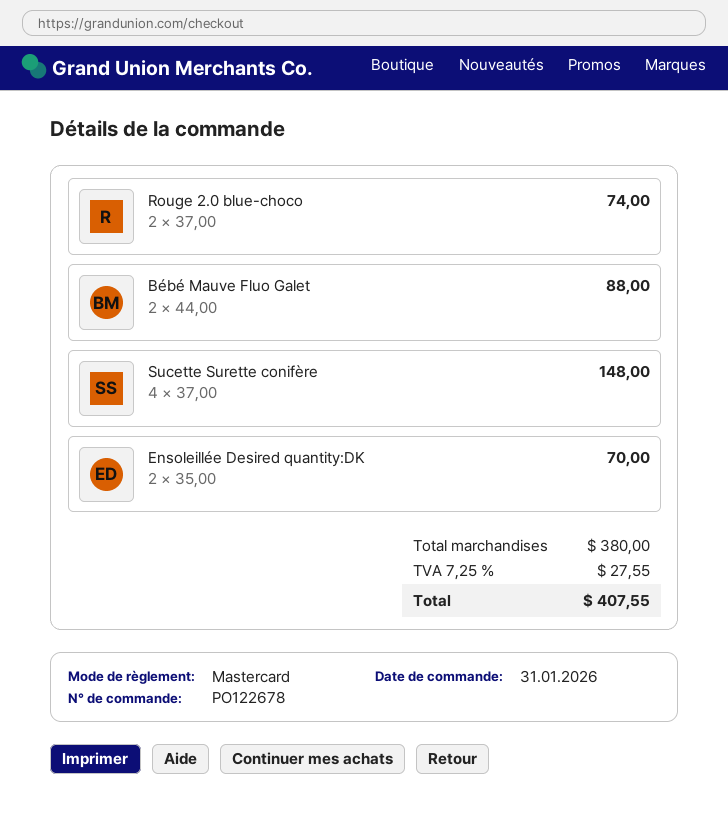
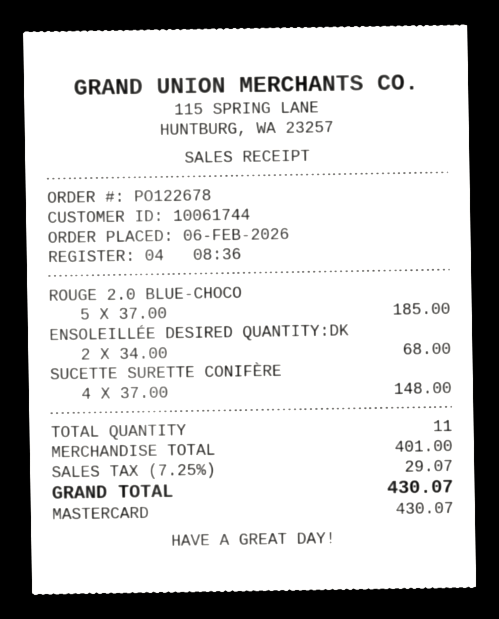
order date: 2026-01-31 -> 2026-02-06
Rouge 2.0 blue-choco: 2 x 37.00 = 74.00 -> 5 x 37.00 = 185.00
Bébé Mauve Fluo Galet: 2 x 44.00 = 88.00 -> none
Ensoleillée Desired quantity:DK: 2 x 35.00 = 70.00 -> 2 x 34.00 = 68.00
subtotal: 380.00 -> 401.00
tax: 7.25% = 27.55 -> 7.25% = 29.07
total: 407.55 -> 430.07

